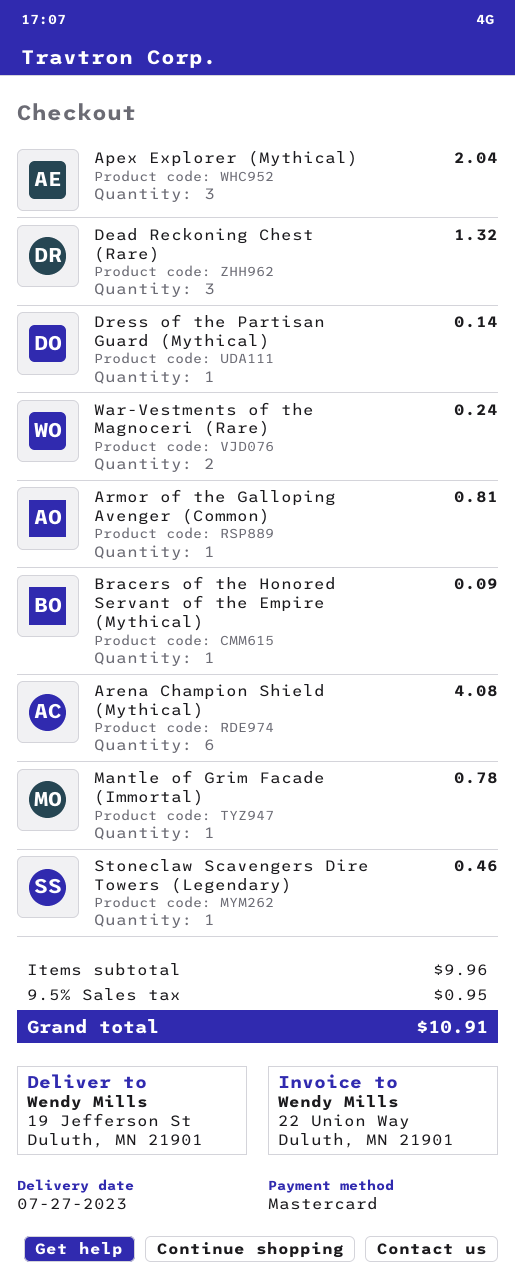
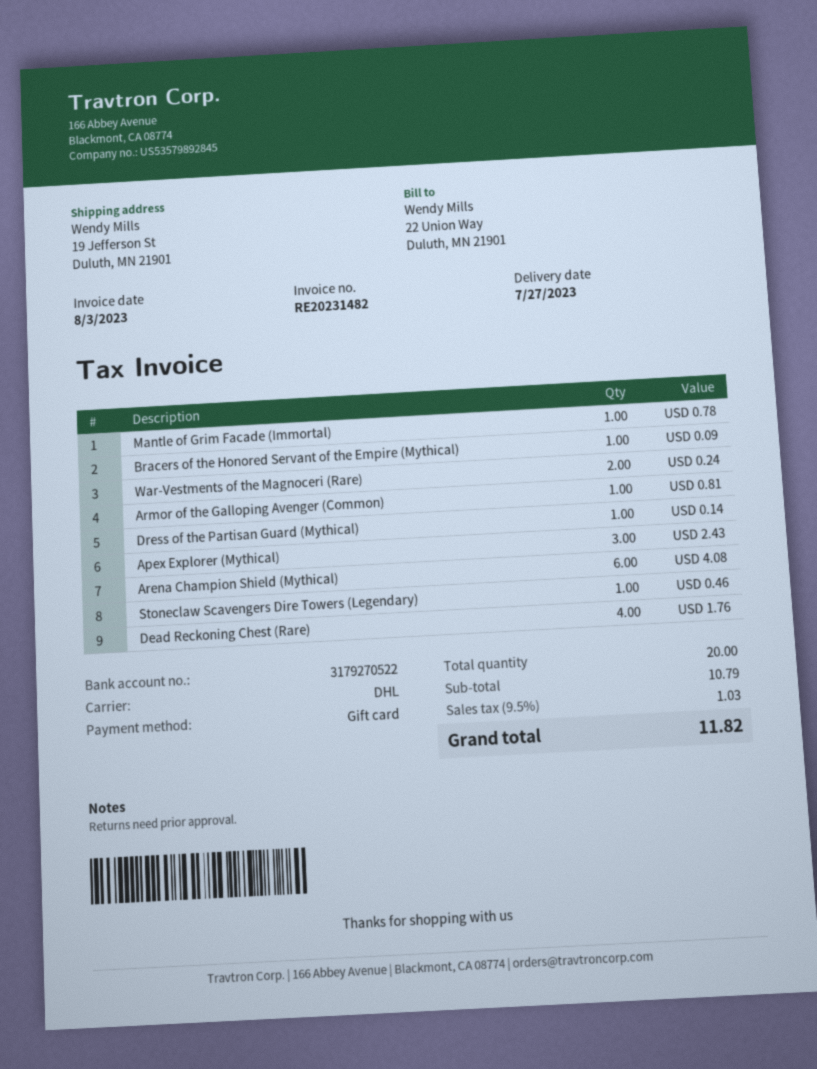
payment method: Mastercard -> gift card
Apex Explorer (Mythical): 3 for 2.04 -> 3 for 2.43
Dead Reckoning Chest (Rare): 3 for 1.32 -> 4 for 1.76
subtotal: 9.96 -> 10.79
tax: 9.5% = 0.95 -> 9.5% = 1.03
total: 10.91 -> 11.82

